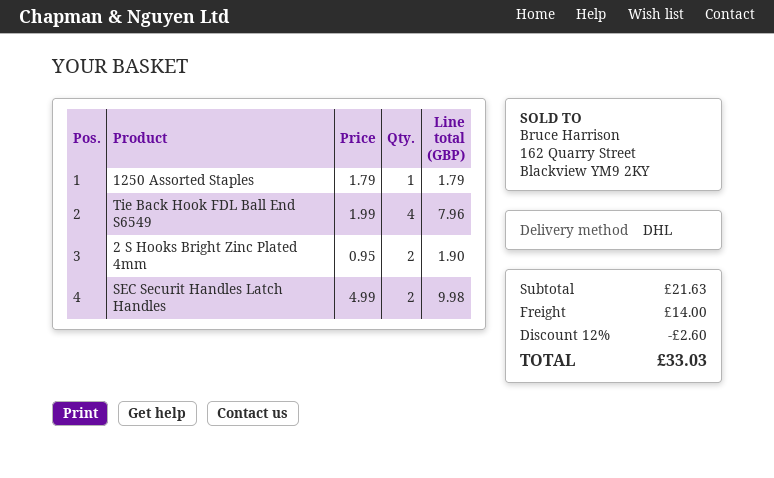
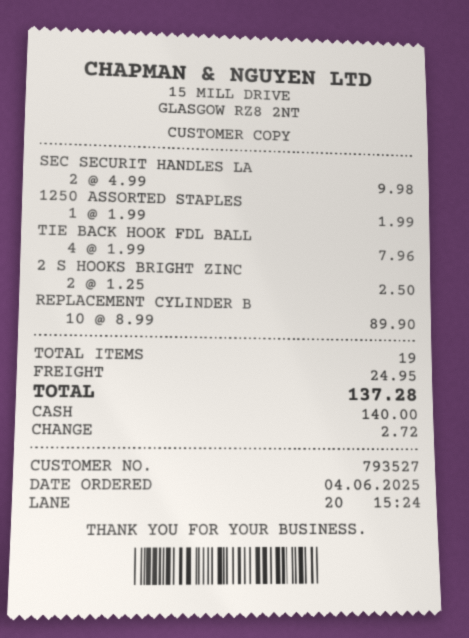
1250 Assorted Staples: 1 x 1.79 = 1.79 -> 1 x 1.99 = 1.99
2 S Hooks Bright Zinc Plated 4mm: 2 x 0.95 = 1.90 -> 2 x 1.25 = 2.50
REPLACEMENT CYLINDER B: none -> 10 x 8.99 = 89.90
discount: 12% = 2.60 -> none
shipping: 14.00 -> 24.95
total: 33.03 -> 137.28

